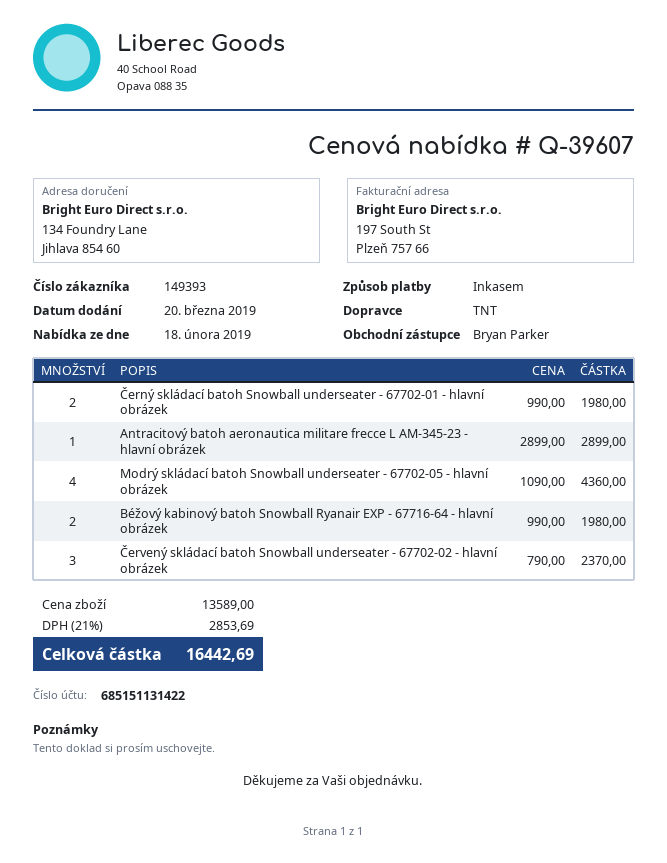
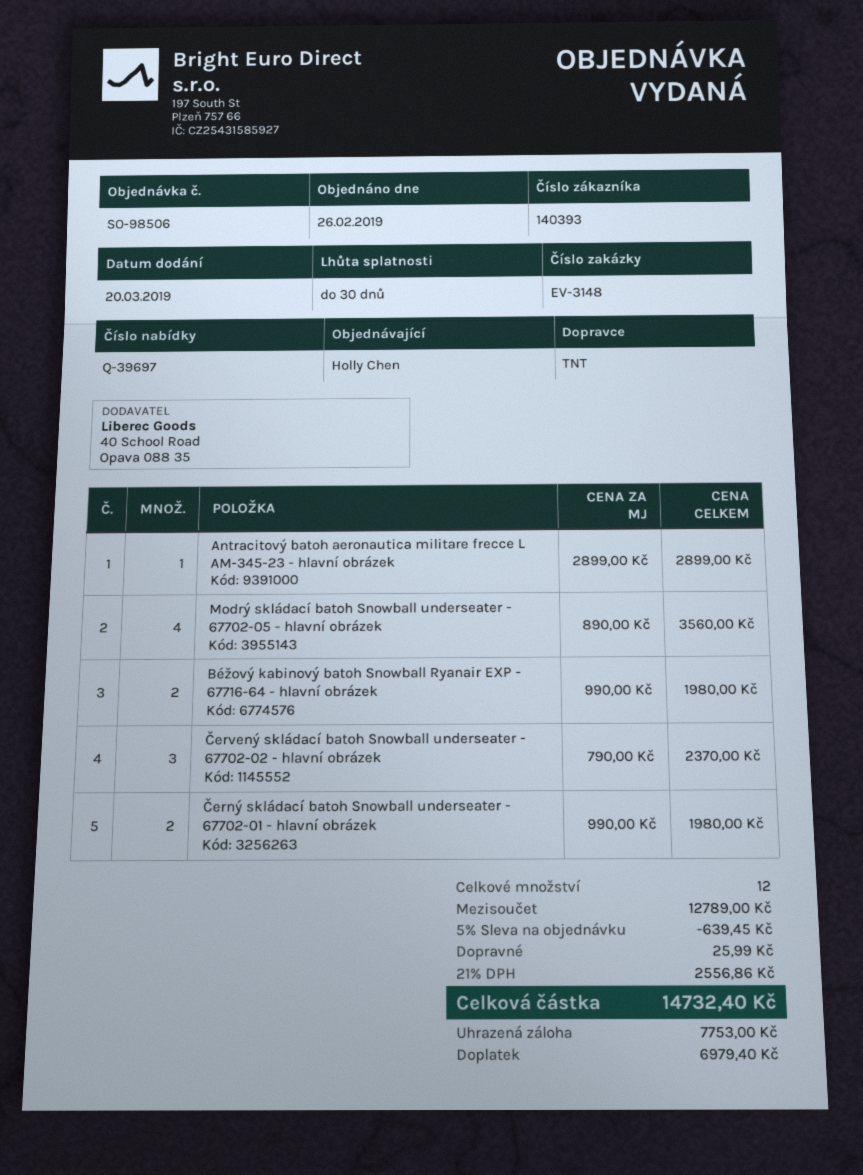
quote number: Q-39607 -> Q-39697
customer number: 149393 -> 140393
Modrý skládací batoh Snowball underseater - 67702-05 - hlavní obrázek: 4 x 1090.00 = 4360.00 -> 4 x 890.00 = 3560.00
subtotal: 13589.00 -> 12789.00
discount: none -> 5% = 639.45
shipping: none -> 25.99
tax: 21% = 2853.69 -> 21% = 2556.86
total: 16442.69 -> 14732.40

